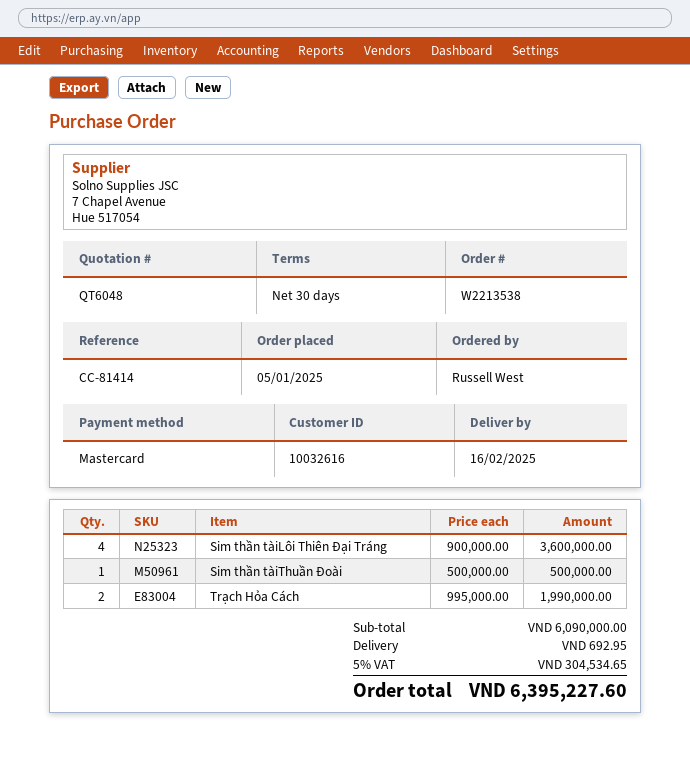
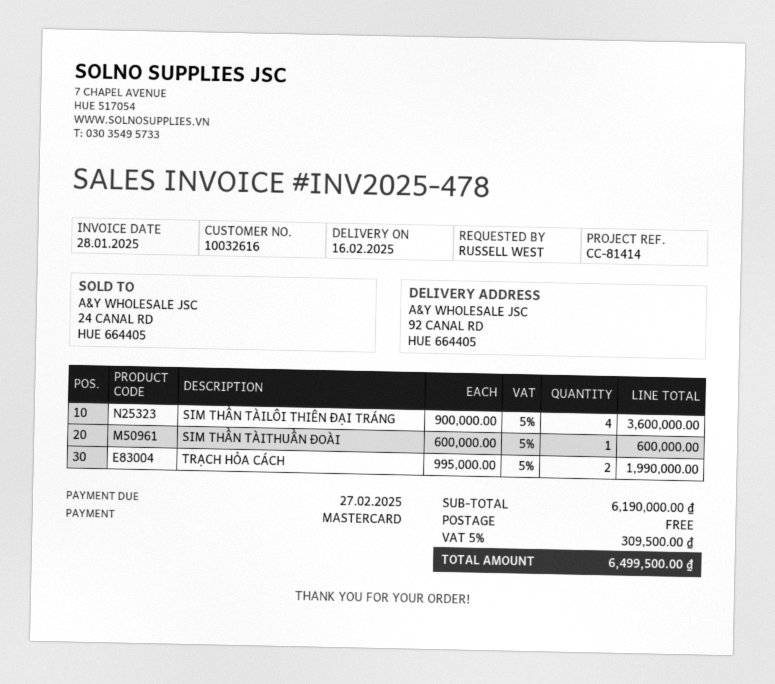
Sim thần tàiThuần Đoài: 1 x 500000.00 = 500000.00 -> 1 x 600000.00 = 600000.00
subtotal: 6090000.00 -> 6190000.00
shipping: 692.95 -> 0.00
tax: 5% = 304534.65 -> 5% = 309500.00
total: 6395227.60 -> 6499500.00

